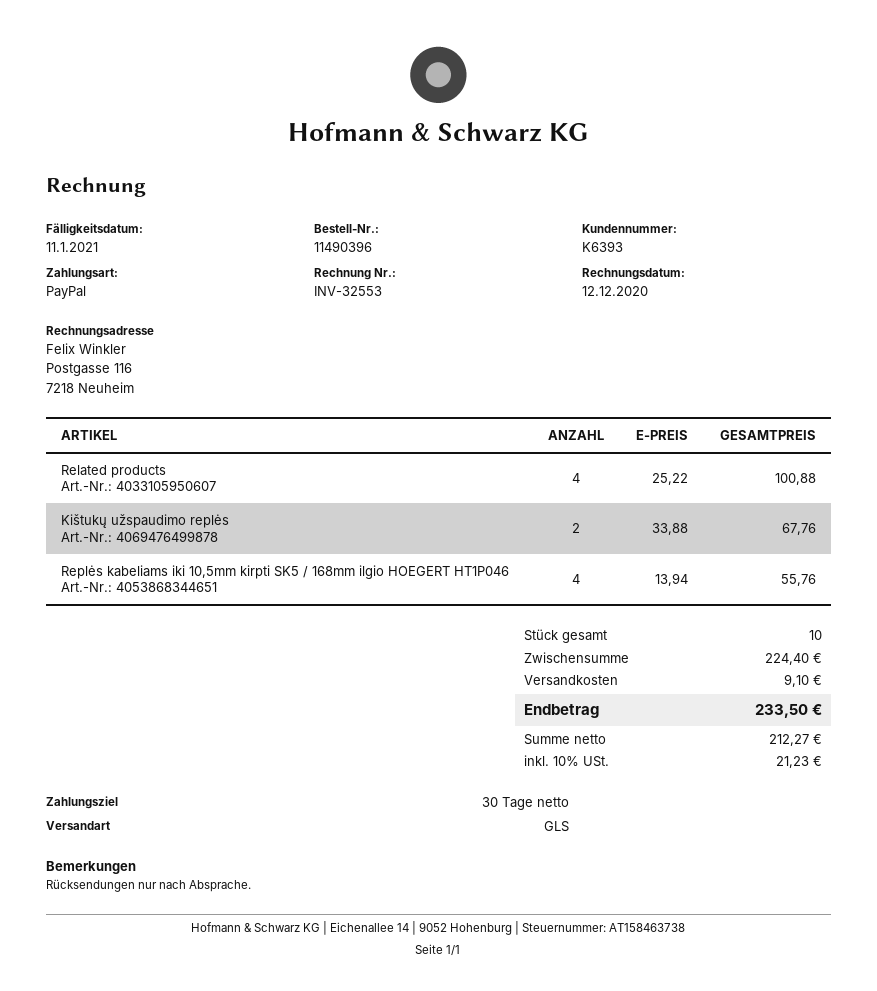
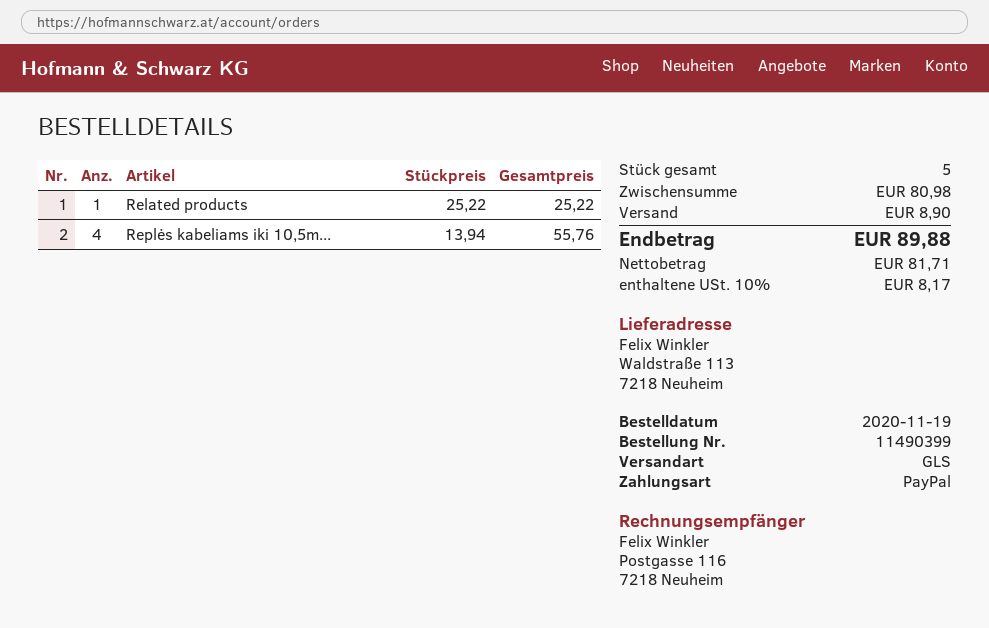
order number: 11490396 -> 11490399
Related products: 4 x 25.22 = 100.88 -> 1 x 25.22 = 25.22
Kištukų užspaudimo replės: 2 x 33.88 = 67.76 -> none
total quantity: 10 -> 5
subtotal: 224.40 -> 80.98
shipping: 9.10 -> 8.90
net: 212.27 -> 81.71
tax: 10% = 21.23 -> 10% = 8.17
total: 233.50 -> 89.88

